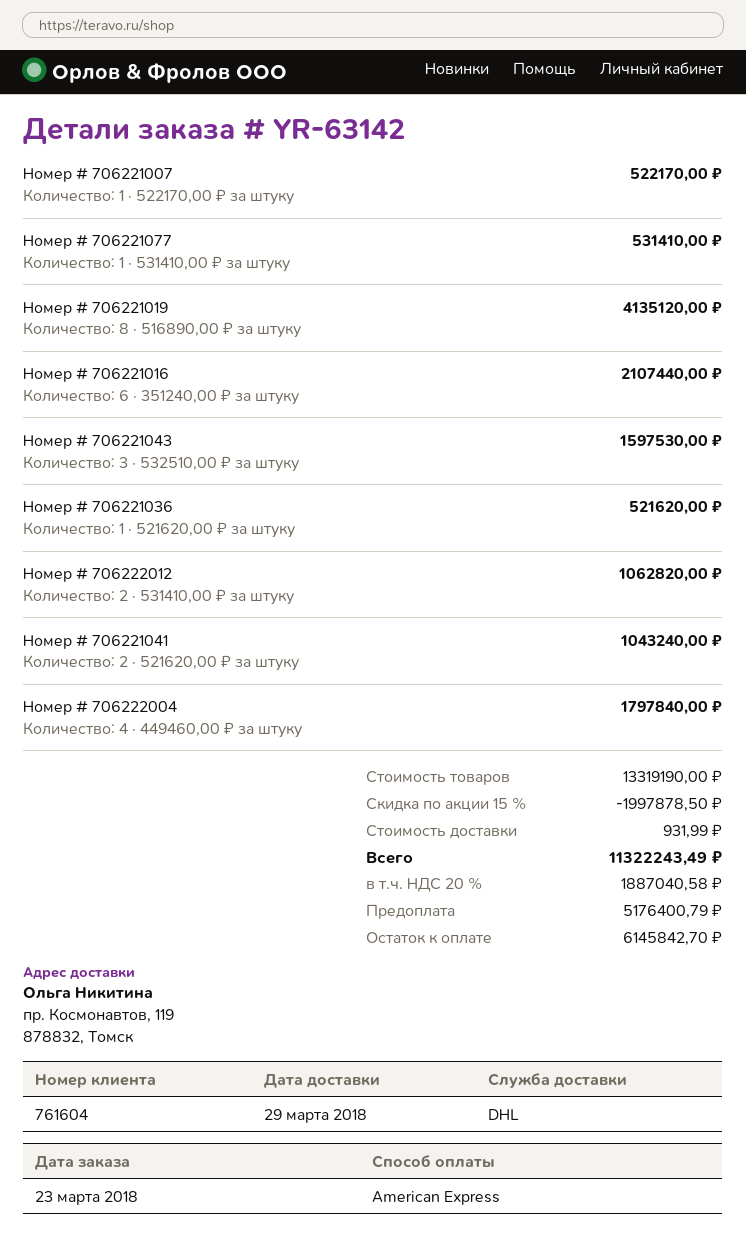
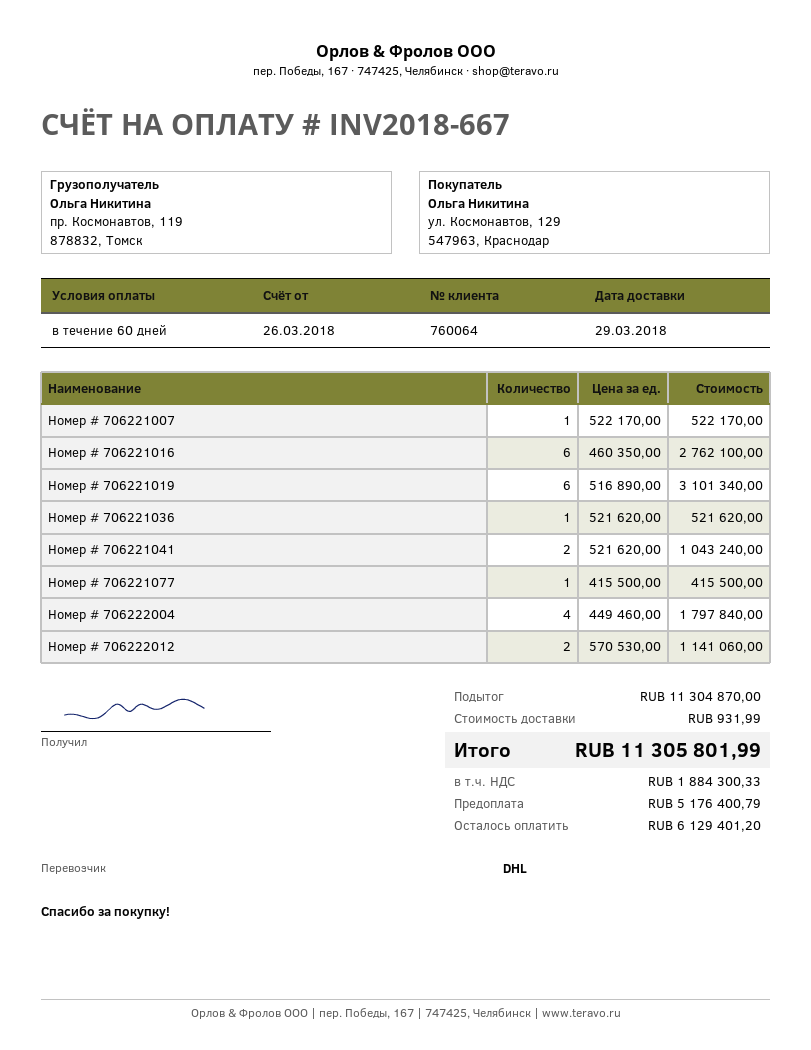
customer number: 761604 -> 760064
Номер # 706221077: 1 x 531410.00 = 531410.00 -> 1 x 415500.00 = 415500.00
Номер # 706221019: 8 x 516890.00 = 4135120.00 -> 6 x 516890.00 = 3101340.00
Номер # 706221016: 6 x 351240.00 = 2107440.00 -> 6 x 460350.00 = 2762100.00
Номер # 706221043: 3 x 532510.00 = 1597530.00 -> none
Номер # 706222012: 2 x 531410.00 = 1062820.00 -> 2 x 570530.00 = 1141060.00
subtotal: 13319190.00 -> 11304870.00
discount: 15% = 1997878.50 -> none
tax: 1887040.58 -> 1884300.33
total: 11322243.49 -> 11305801.99
balance: 6145842.70 -> 6129401.20

